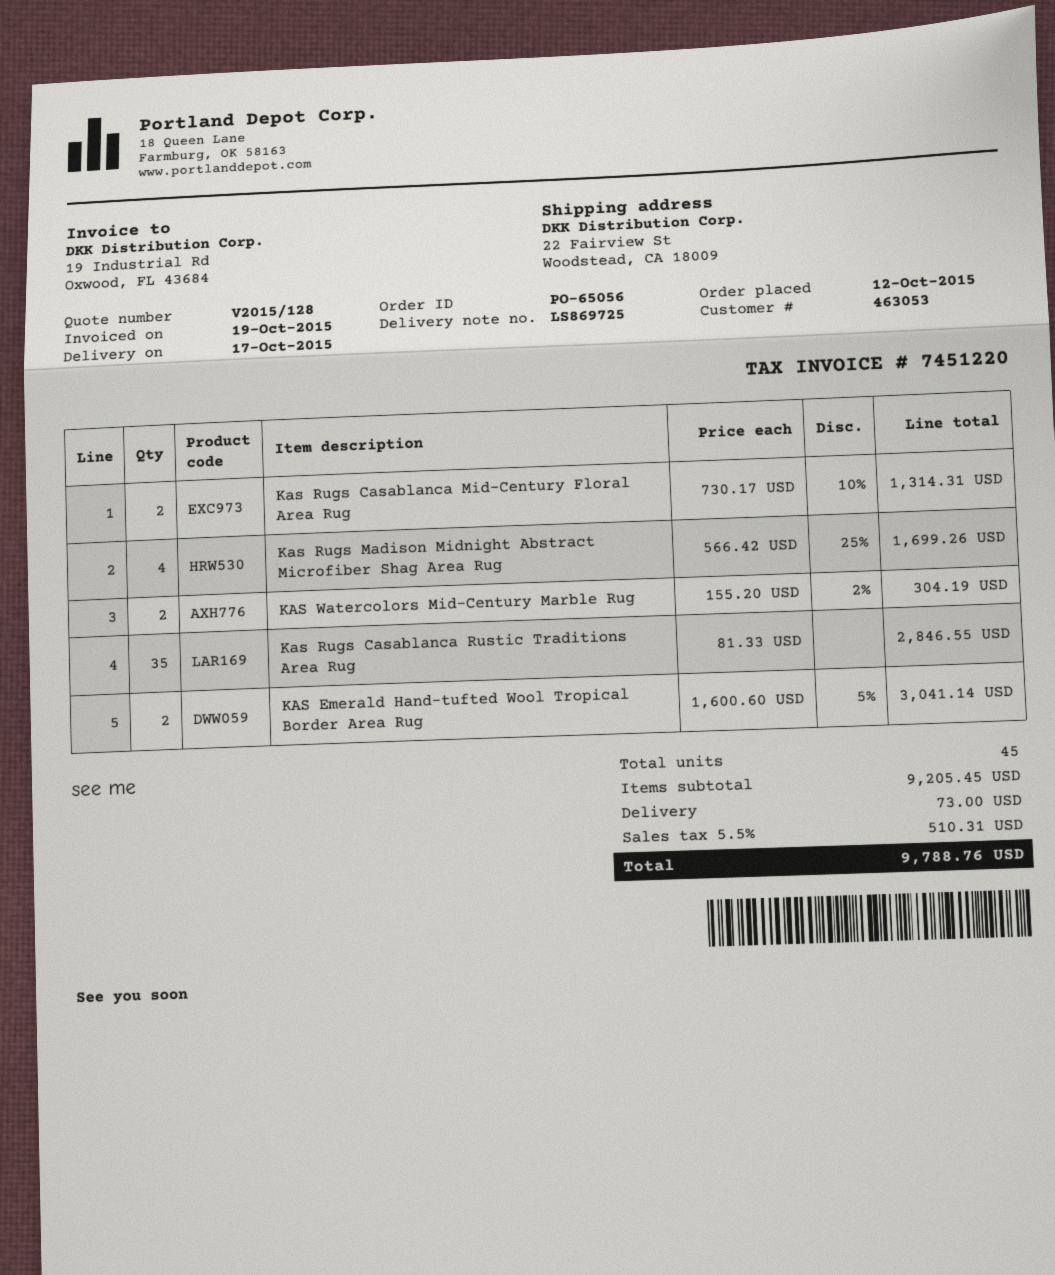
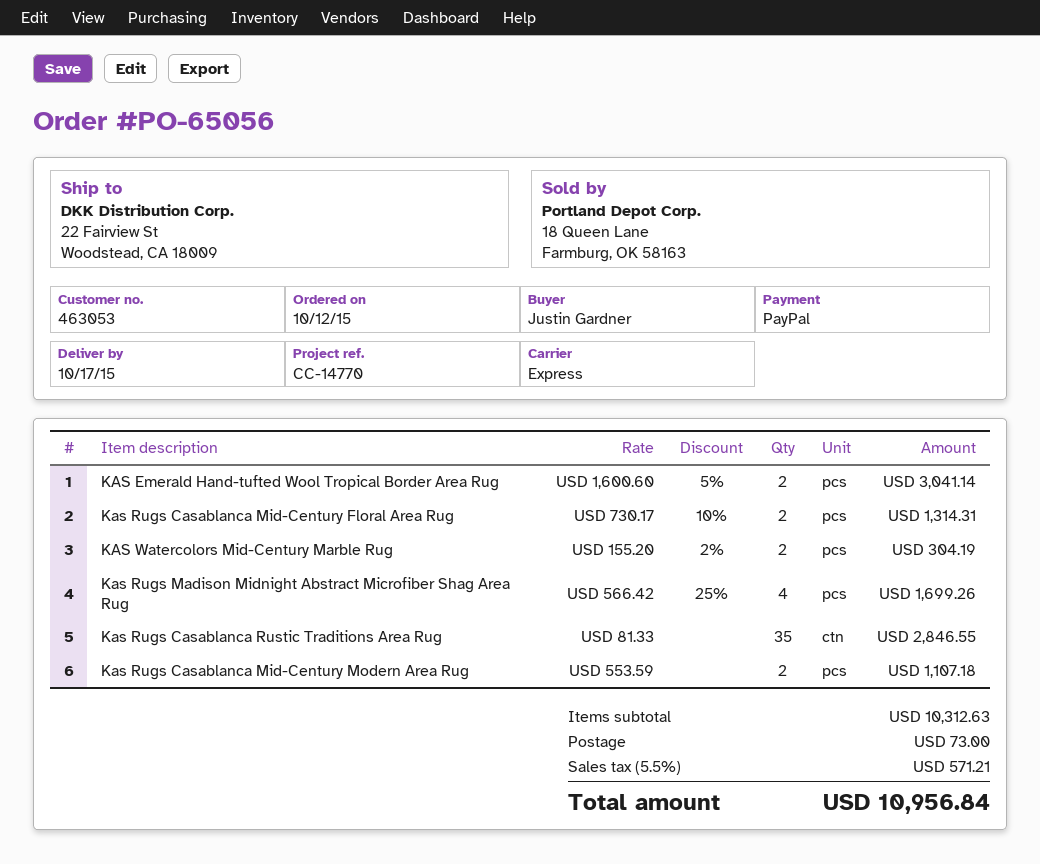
Kas Rugs Casablanca Mid-Century Modern Area Rug: none -> 2 x 553.59 = 1107.18
subtotal: 9205.45 -> 10312.63
tax: 5.5% = 510.31 -> 5.5% = 571.21
total: 9788.76 -> 10956.84

